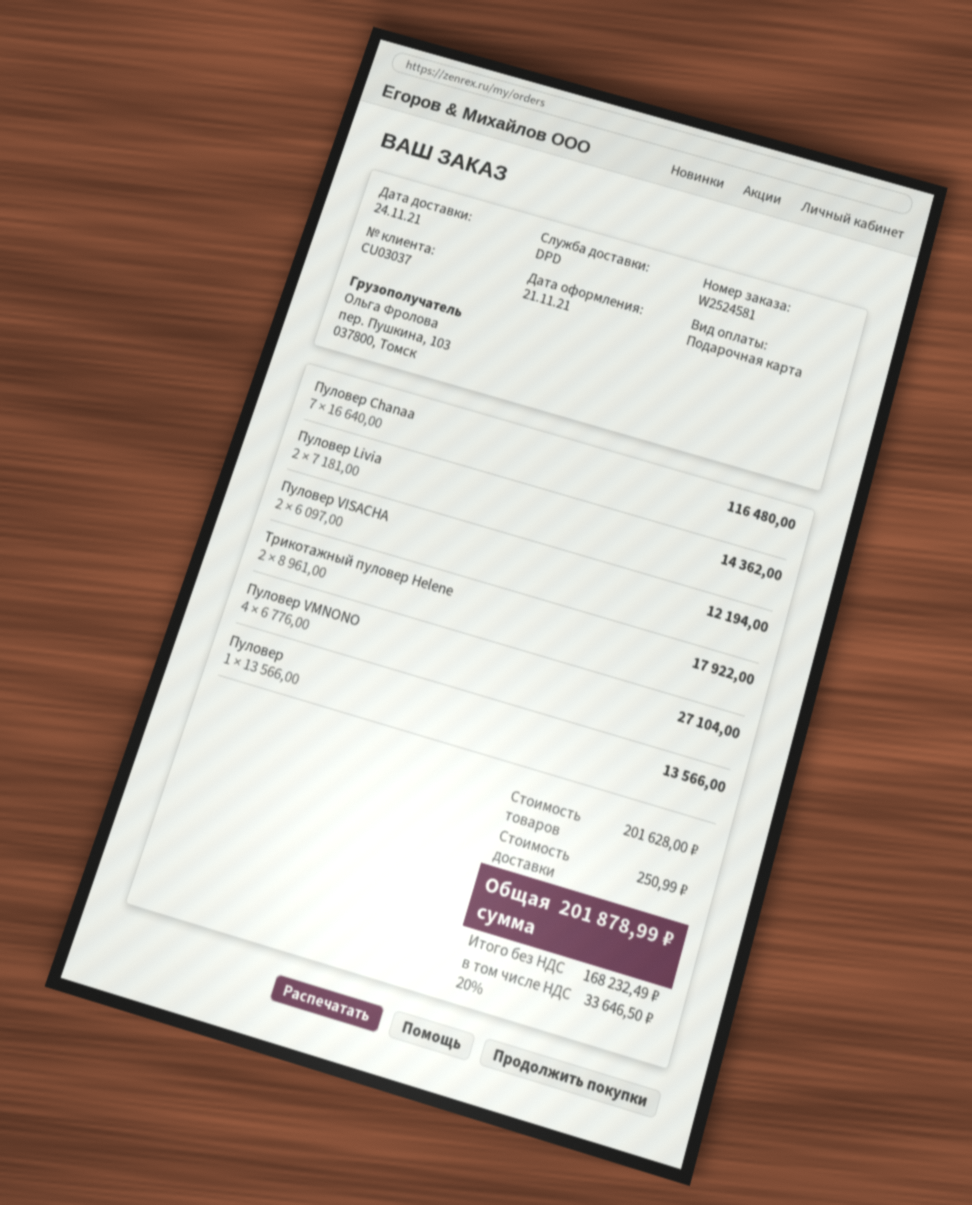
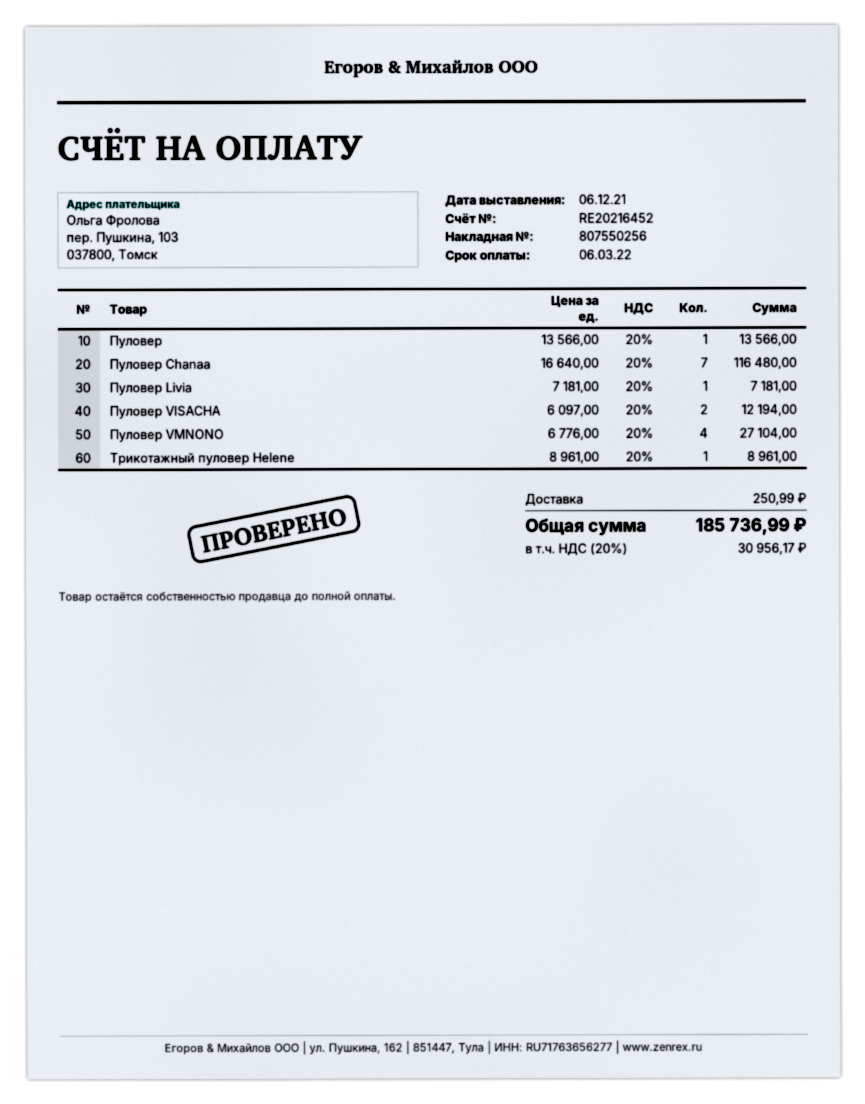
Пуловер Livia: 2 x 7181.00 = 14362.00 -> 1 x 7181.00 = 7181.00
Трикотажный пуловер Helene: 2 x 8961.00 = 17922.00 -> 1 x 8961.00 = 8961.00
tax: 20% = 33646.50 -> 20% = 30956.17
total: 201878.99 -> 185736.99

